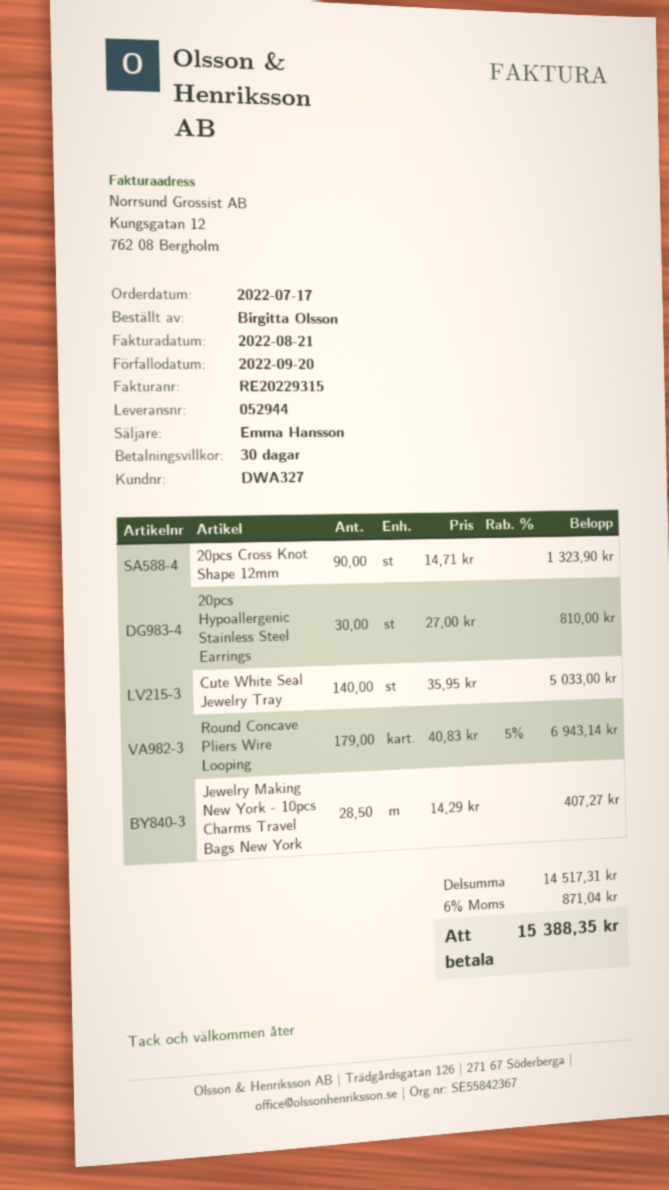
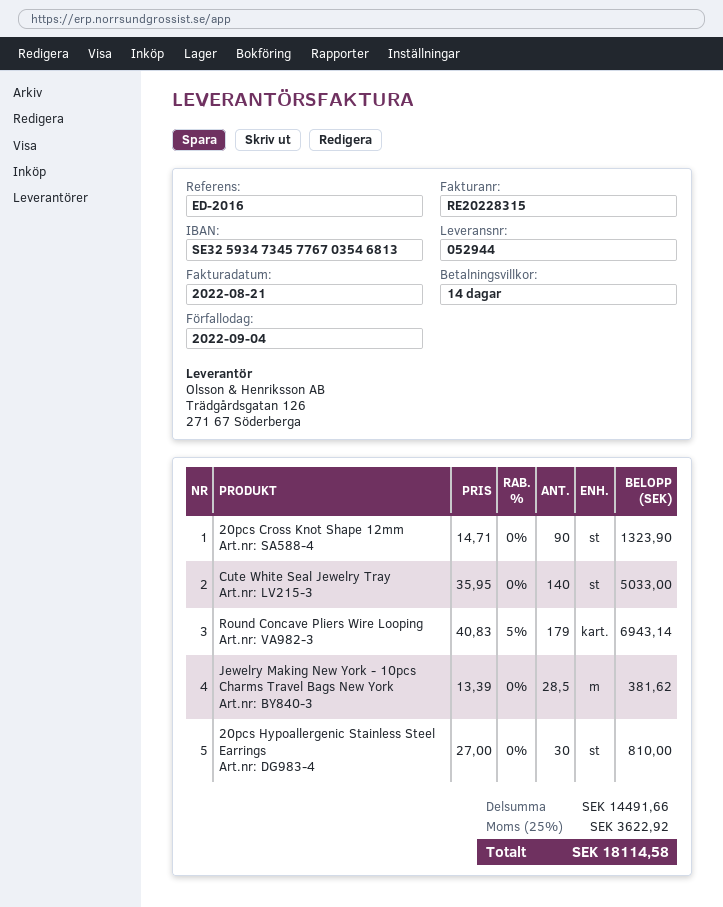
invoice number: RE20229315 -> RE20228315
payment terms: 30 days -> 14 days
due date: 2022-09-20 -> 2022-09-04
Jewelry Making New York - 10pcs Charms Travel Bags New York: 28.5 x 14.29 = 407.27 -> 28.5 x 13.39 = 381.62
subtotal: 14517.31 -> 14491.66
tax: 6% = 871.04 -> 25% = 3622.92
total: 15388.35 -> 18114.58

